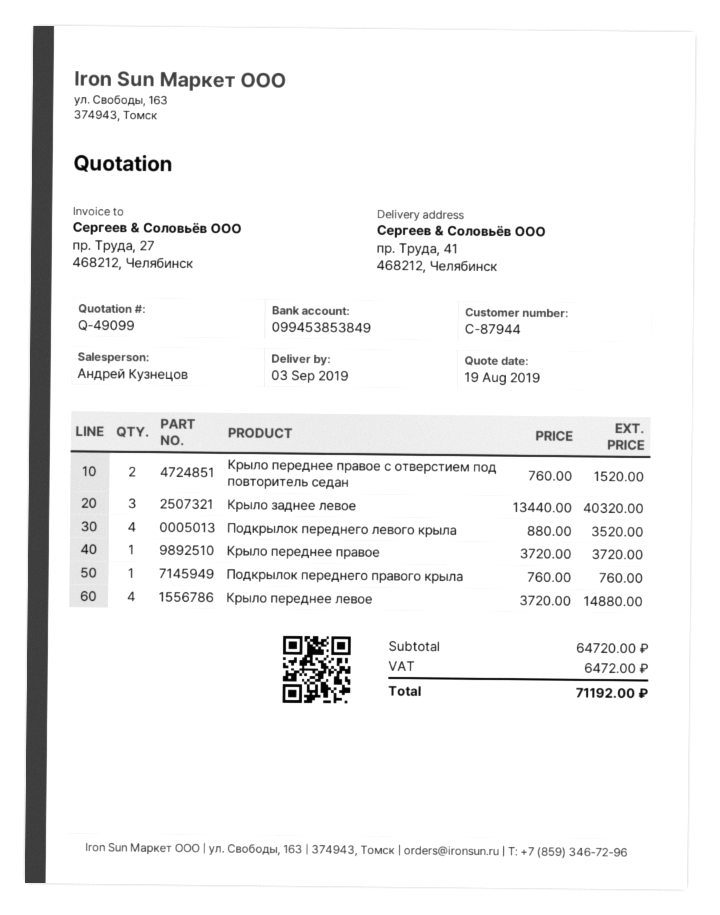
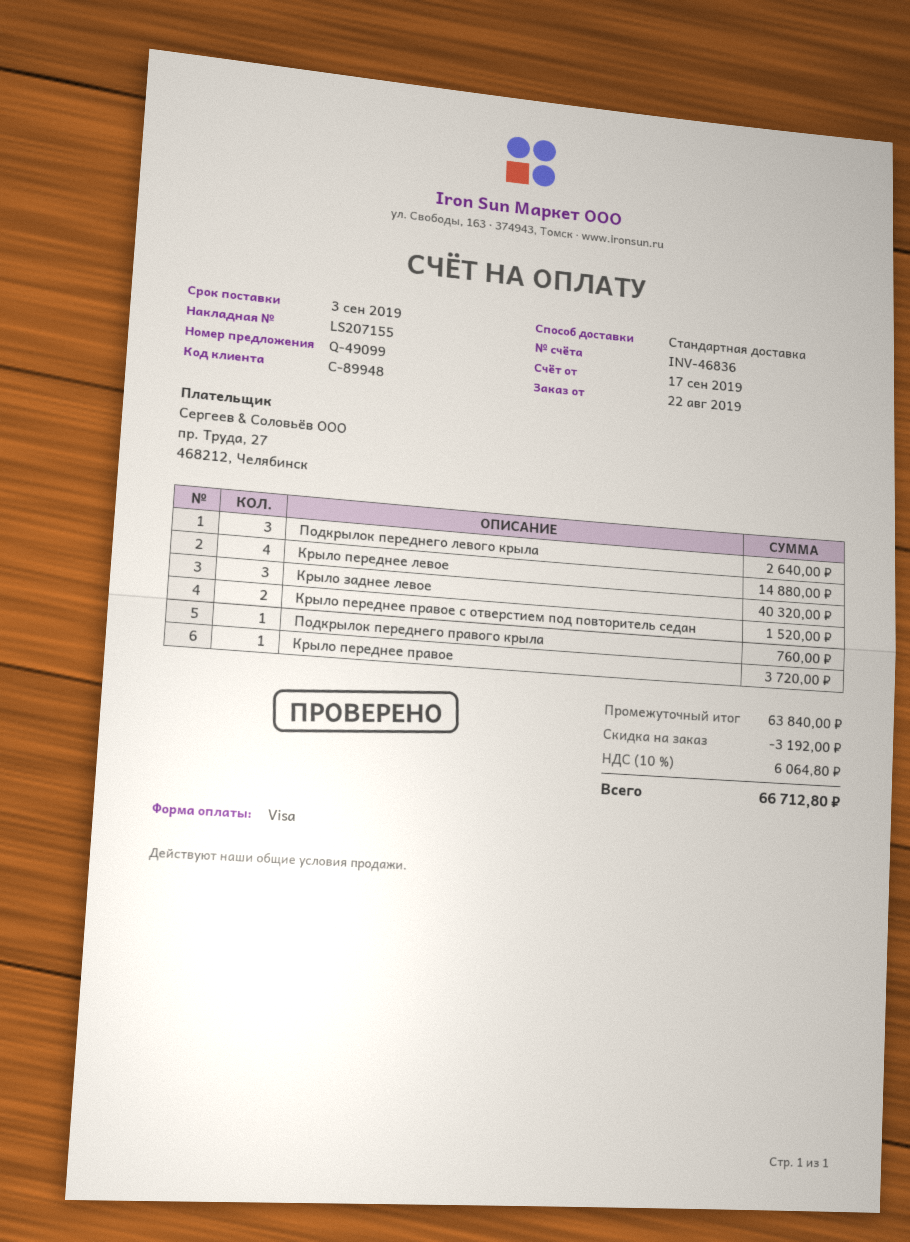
customer number: C-87944 -> C-89948
Подкрылок переднего левого крыла: 4 for 3520.00 -> 3 for 2640.00
subtotal: 64720.00 -> 63840.00
discount: none -> 3192.00
tax: 6472.00 -> 6064.80
total: 71192.00 -> 66712.80

